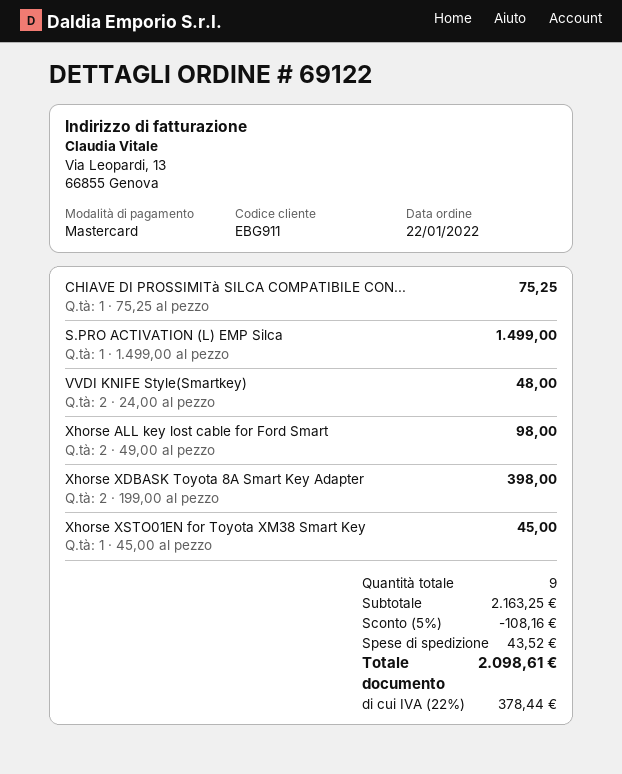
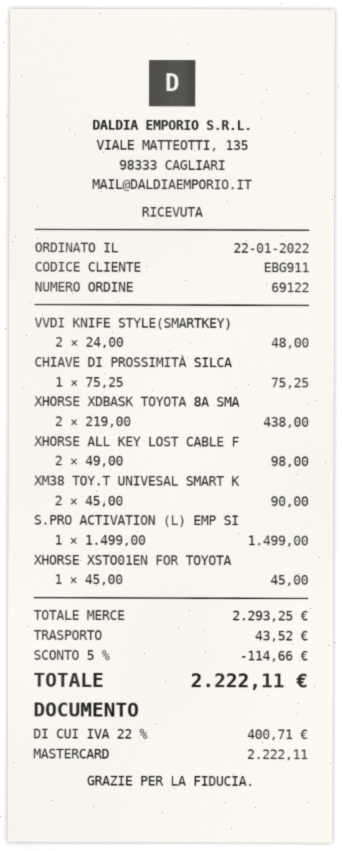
Xhorse XDBASK Toyota 8A Smart Key Adapter: 2 x 199.00 = 398.00 -> 2 x 219.00 = 438.00
XM38 TOY.T UNIVESAL SMART K: none -> 2 x 45.00 = 90.00
subtotal: 2163.25 -> 2293.25
discount: 5% = 108.16 -> 5% = 114.66
tax: 22% = 378.44 -> 22% = 400.71
total: 2098.61 -> 2222.11

